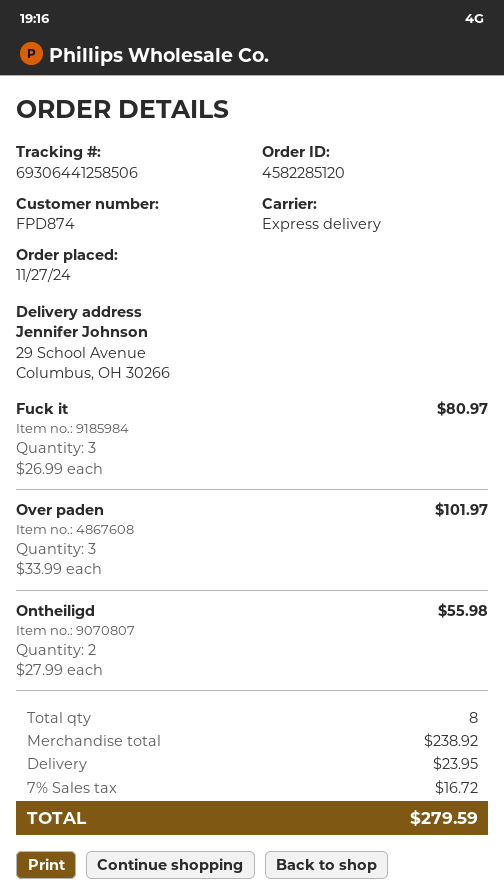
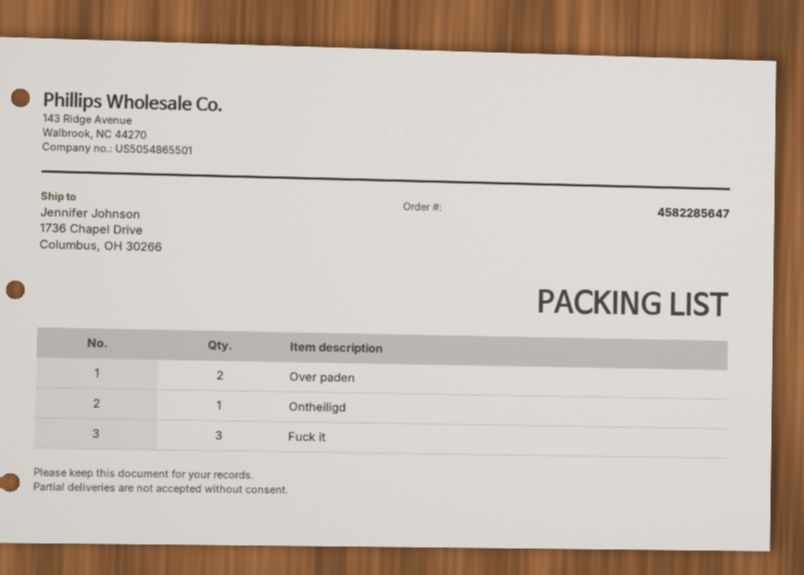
order number: 4582285120 -> 4582285647
ship to: 29 School Avenue, Columbus, OH 30266 -> 1736 Chapel Drive, Columbus, OH 30266
Over paden: 3 -> 2
Ontheiligd: 2 -> 1

